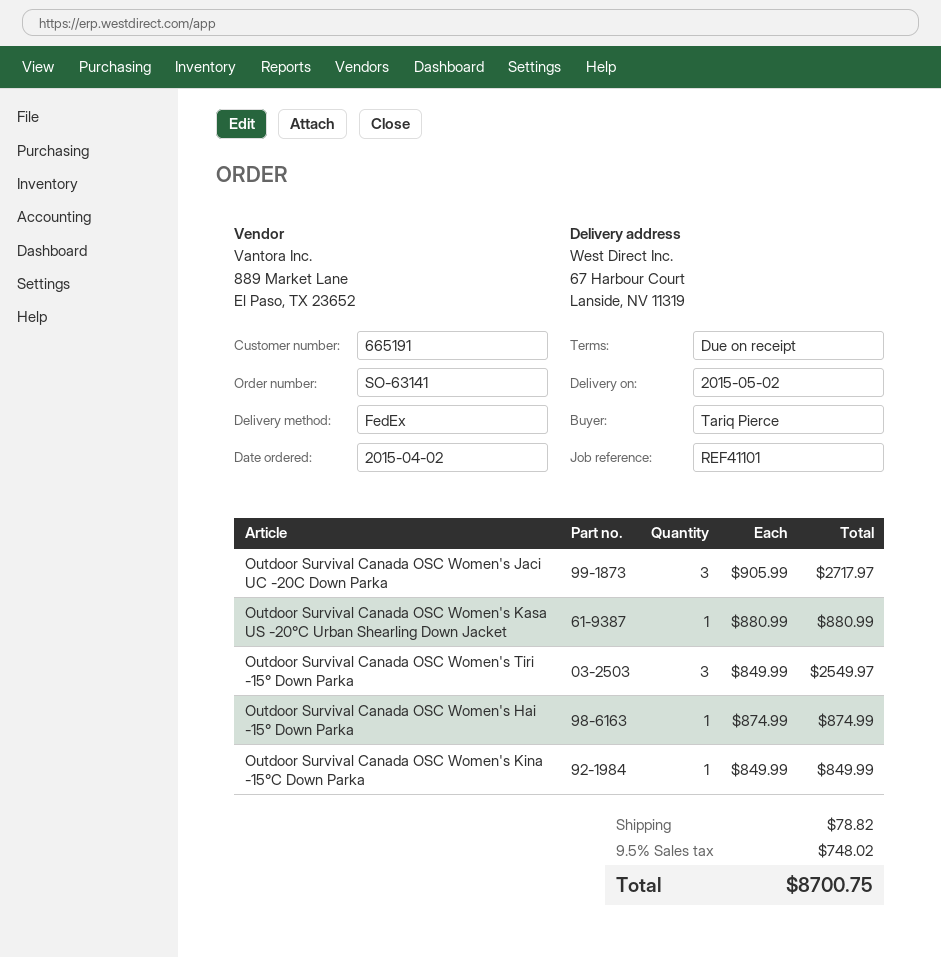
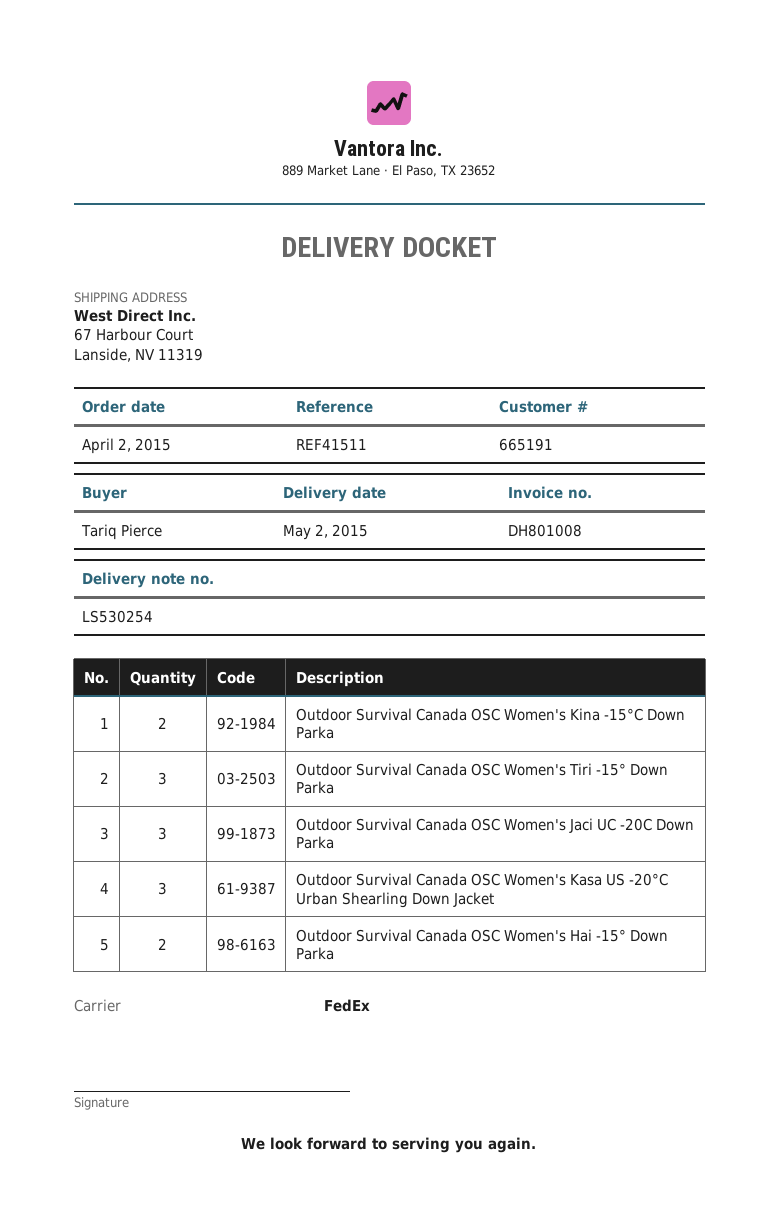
reference: REF41101 -> REF41511
Outdoor Survival Canada OSC Women's Kasa US -20°C Urban Shearling Down Jacket: 1 -> 3
Outdoor Survival Canada OSC Women's Hai -15° Down Parka: 1 -> 2
Outdoor Survival Canada OSC Women's Kina -15°C Down Parka: 1 -> 2

